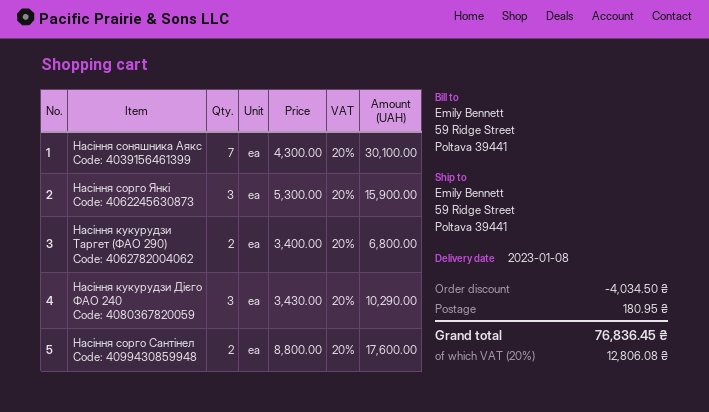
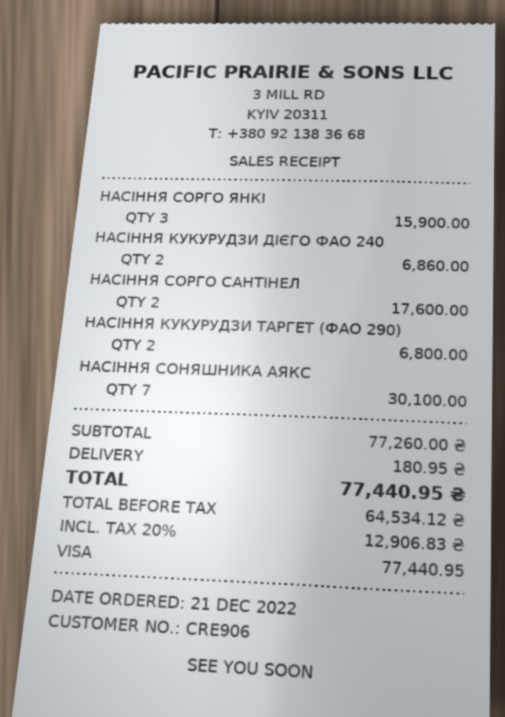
Насіння кукурудзи Дієго ФАО 240: 3 for 10290.00 -> 2 for 6860.00
discount: 4034.50 -> none
tax: 20% = 12806.08 -> 20% = 12906.83
total: 76836.45 -> 77440.95

